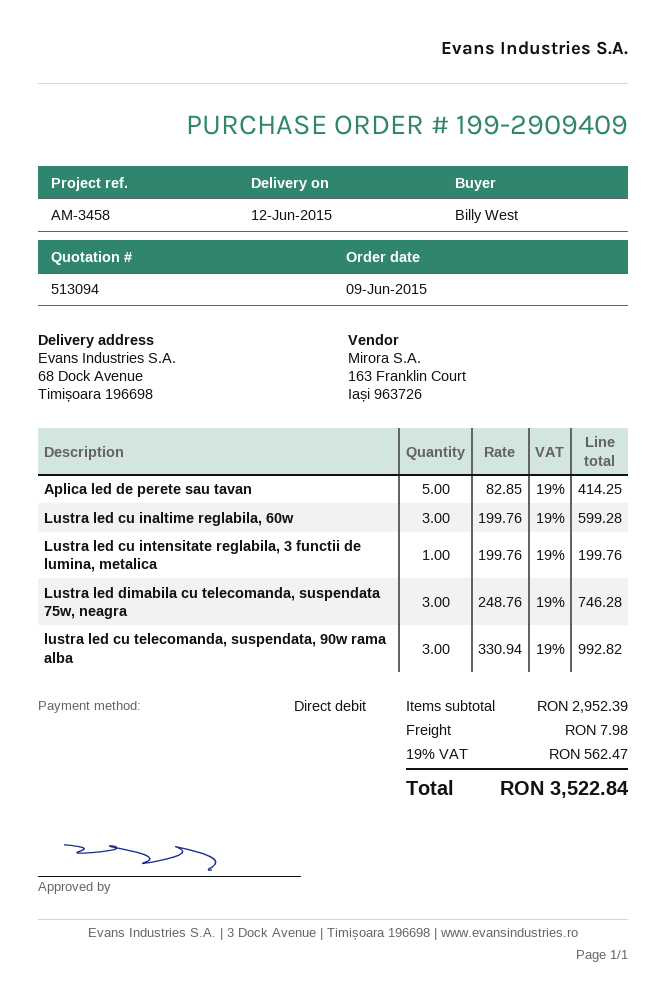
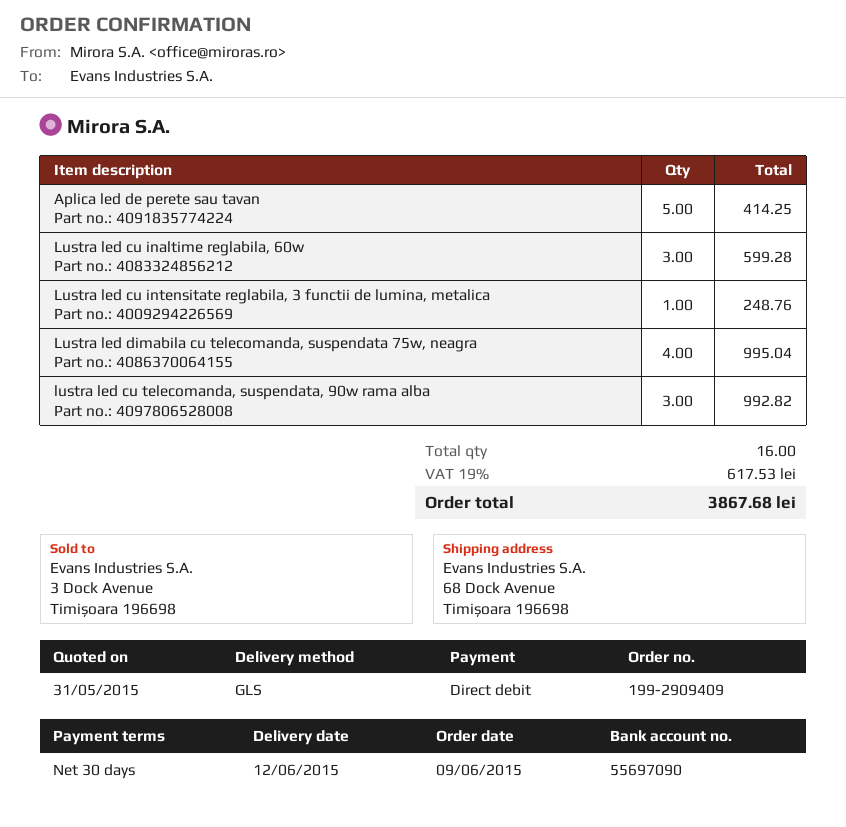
Lustra led cu intensitate reglabila, 3 functii de lumina, metalica: 1 for 199.76 -> 1 for 248.76
Lustra led dimabila cu telecomanda, suspendata 75w, neagra: 3 for 746.28 -> 4 for 995.04
shipping: 7.98 -> none
tax: 19% = 562.47 -> 19% = 617.53
total: 3522.84 -> 3867.68

